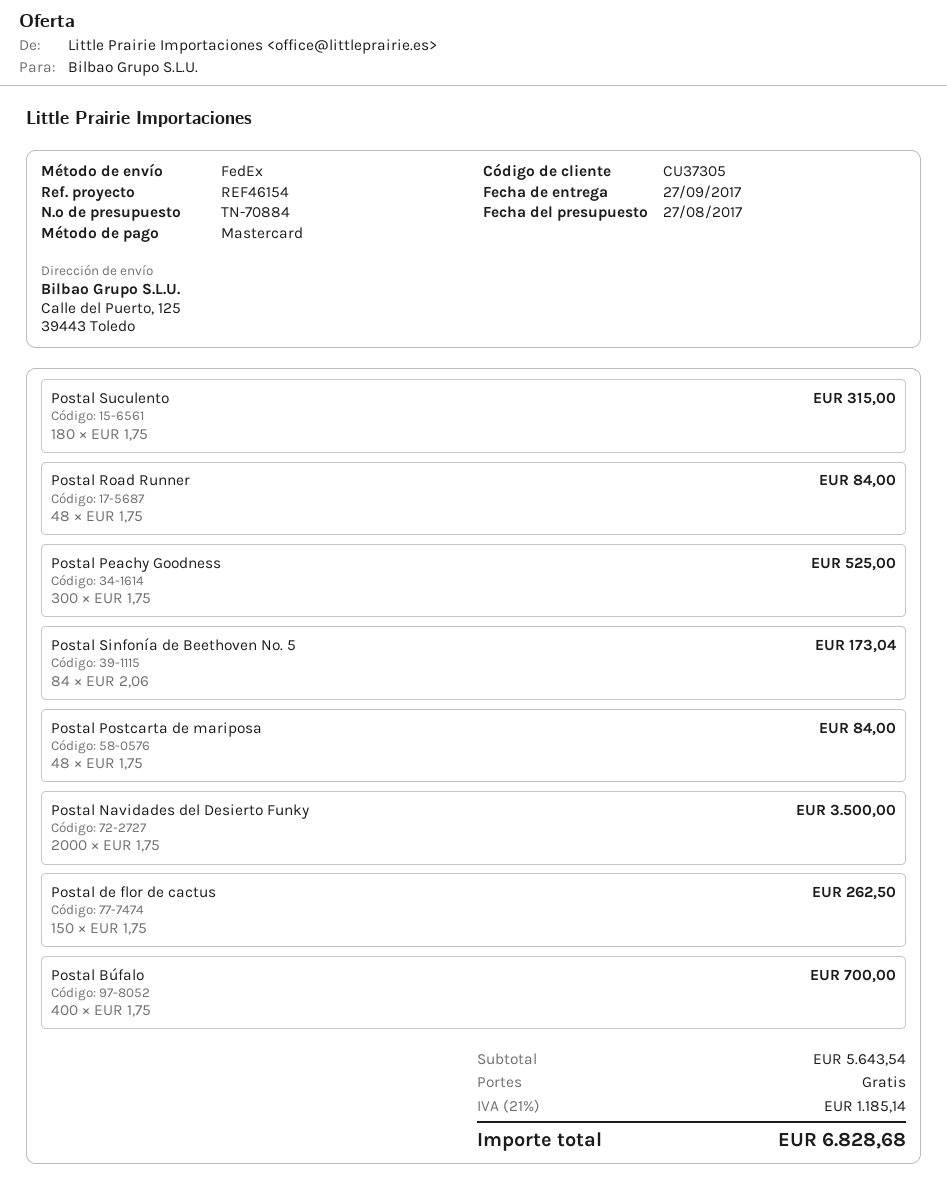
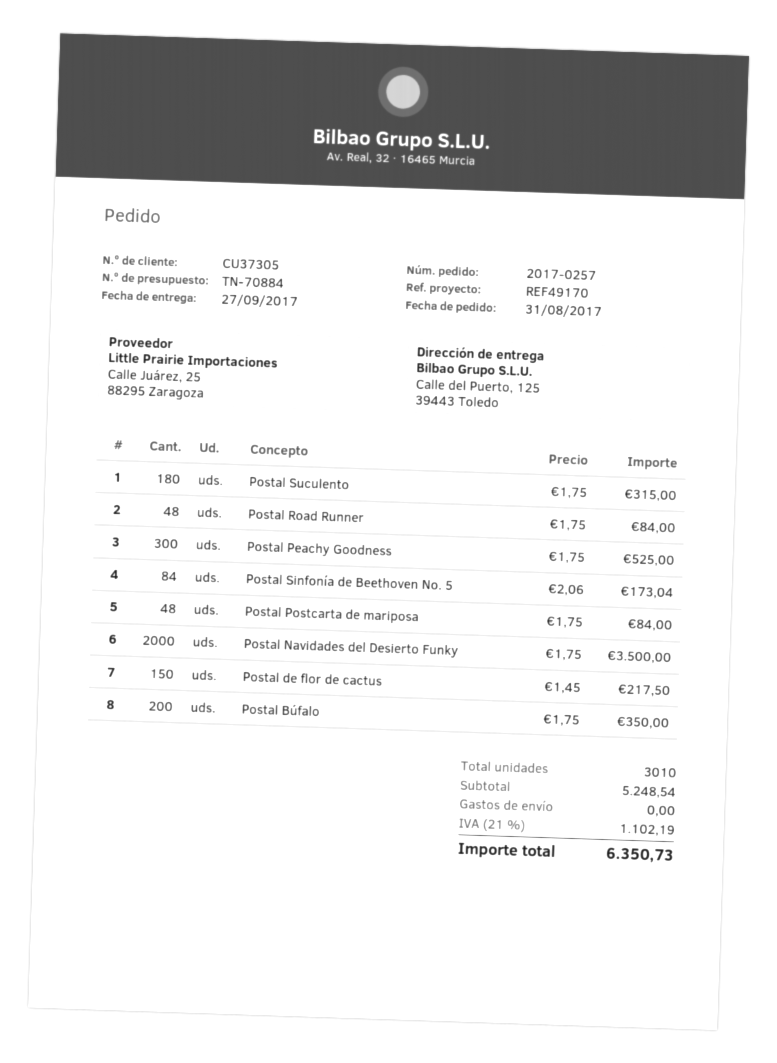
reference: REF46154 -> REF49170
Postal de flor de cactus: 150 x 1.75 = 262.50 -> 150 x 1.45 = 217.50
Postal Búfalo: 400 x 1.75 = 700.00 -> 200 x 1.75 = 350.00
subtotal: 5643.54 -> 5248.54
tax: 21% = 1185.14 -> 21% = 1102.19
total: 6828.68 -> 6350.73

